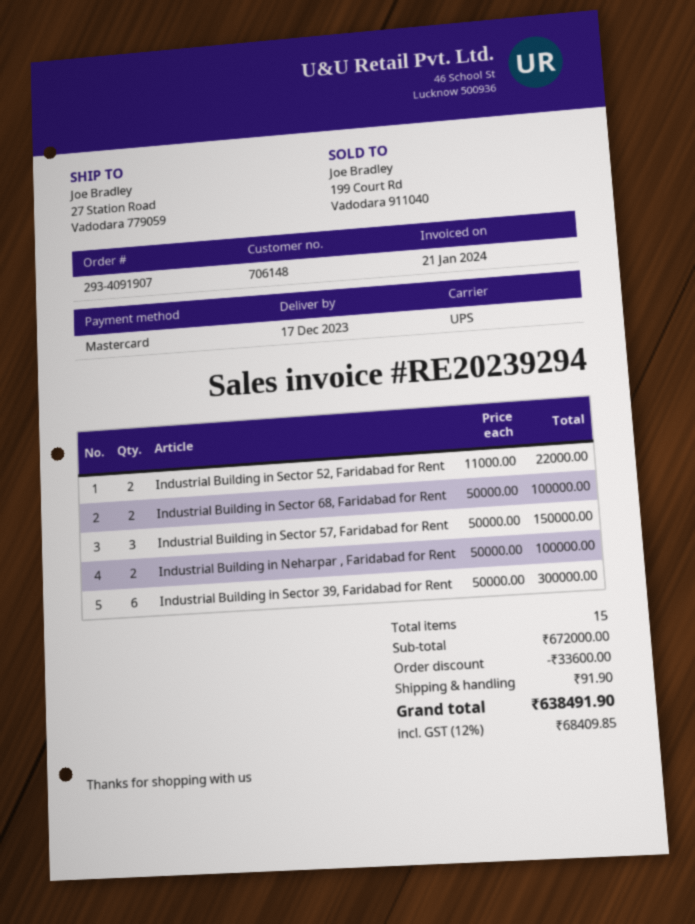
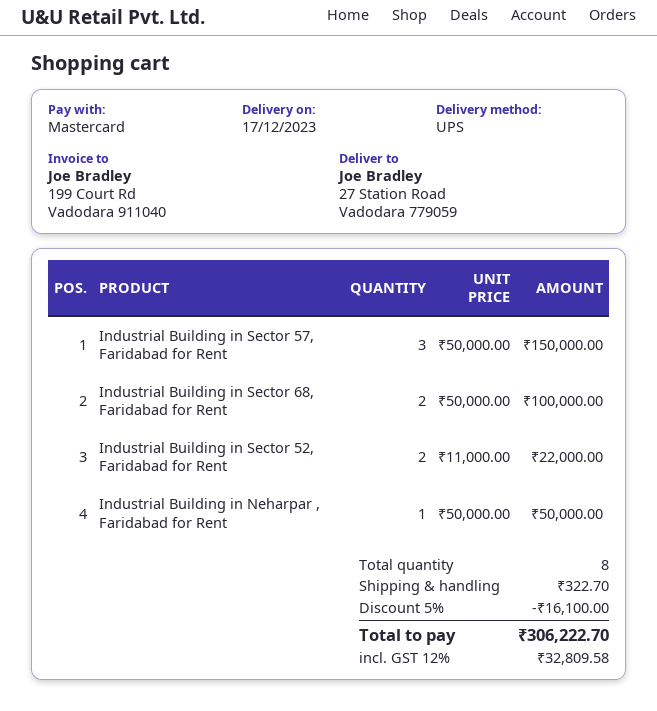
Industrial Building in Neharpar , Faridabad for Rent: 2 x 50000.00 = 100000.00 -> 1 x 50000.00 = 50000.00
Industrial Building in Sector 39, Faridabad for Rent: 6 x 50000.00 = 300000.00 -> none
total quantity: 15 -> 8
discount: 33600.00 -> 16100.00
shipping: 91.90 -> 322.70
tax: 12% = 68409.85 -> 12% = 32809.58
total: 638491.90 -> 306222.70

